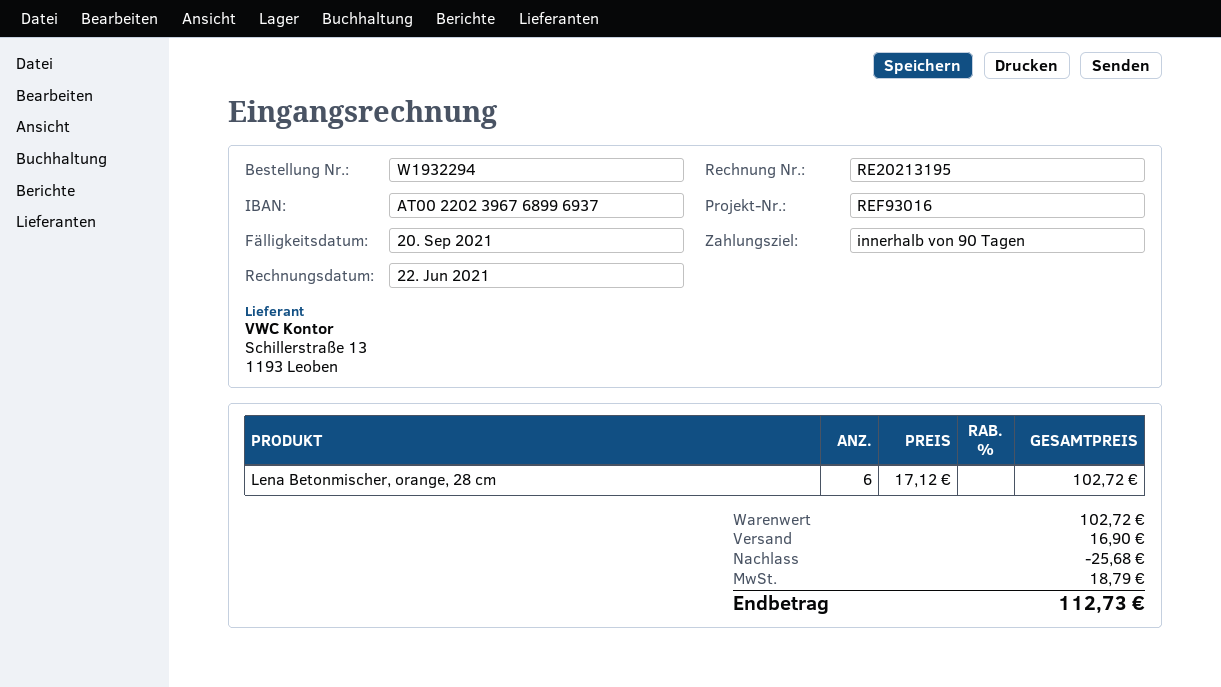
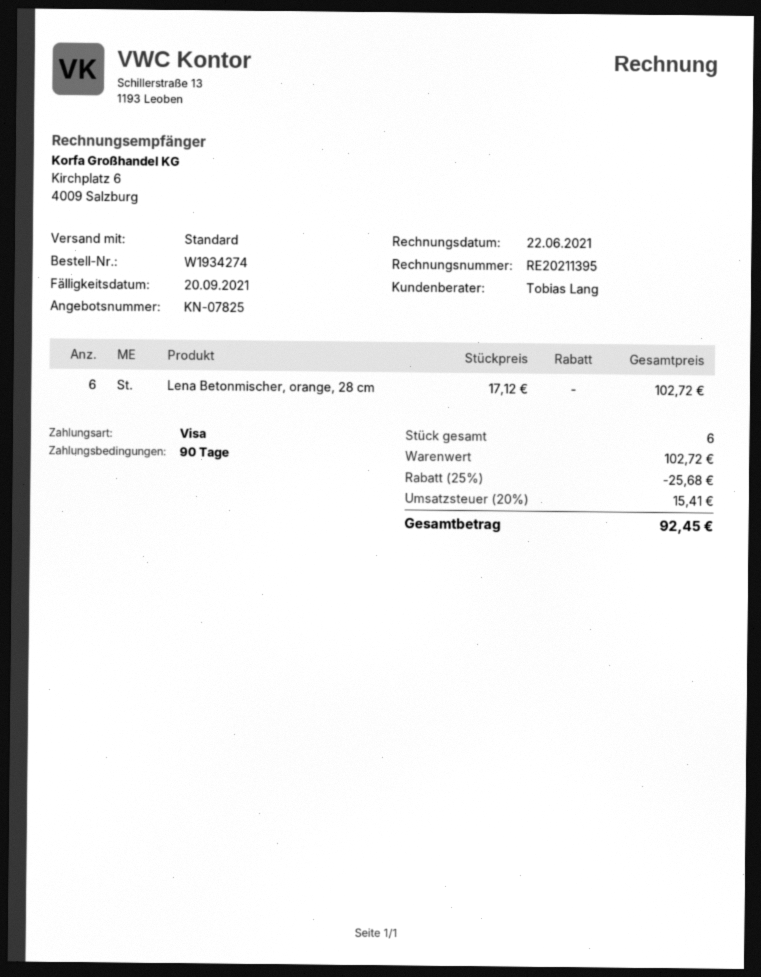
order number: W1932294 -> W1934274
invoice number: RE20213195 -> RE20211395
shipping: 16.90 -> none
tax: 18.79 -> 15.41
total: 112.73 -> 92.45

